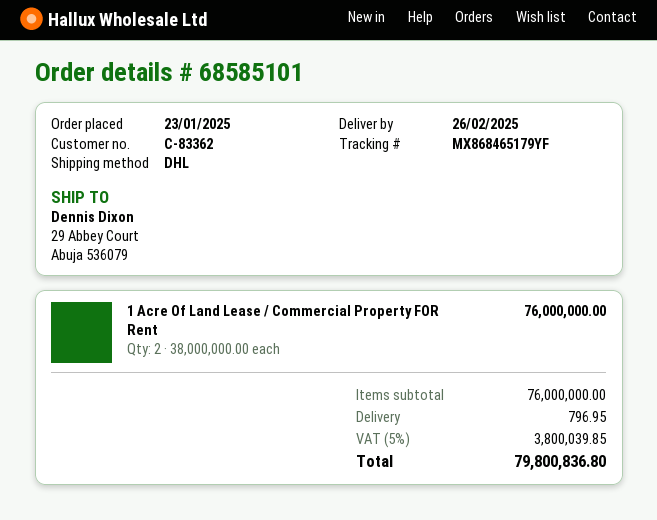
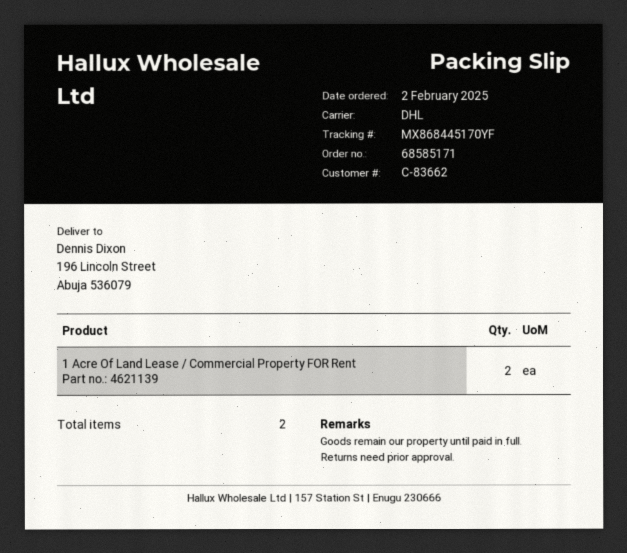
order number: 68585101 -> 68585171
order date: 2025-01-23 -> 2025-02-02
customer number: C-83362 -> C-83662
tracking number: MX868465179YF -> MX868445170YF
ship to: 29 Abbey Court, Abuja 536079 -> 196 Lincoln Street, Abuja 536079

